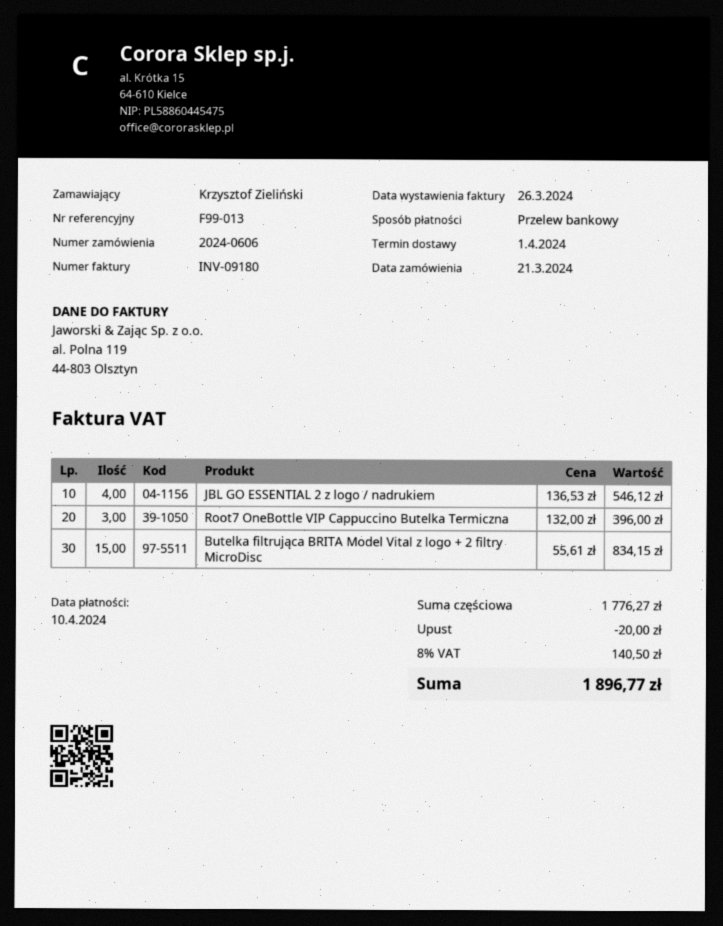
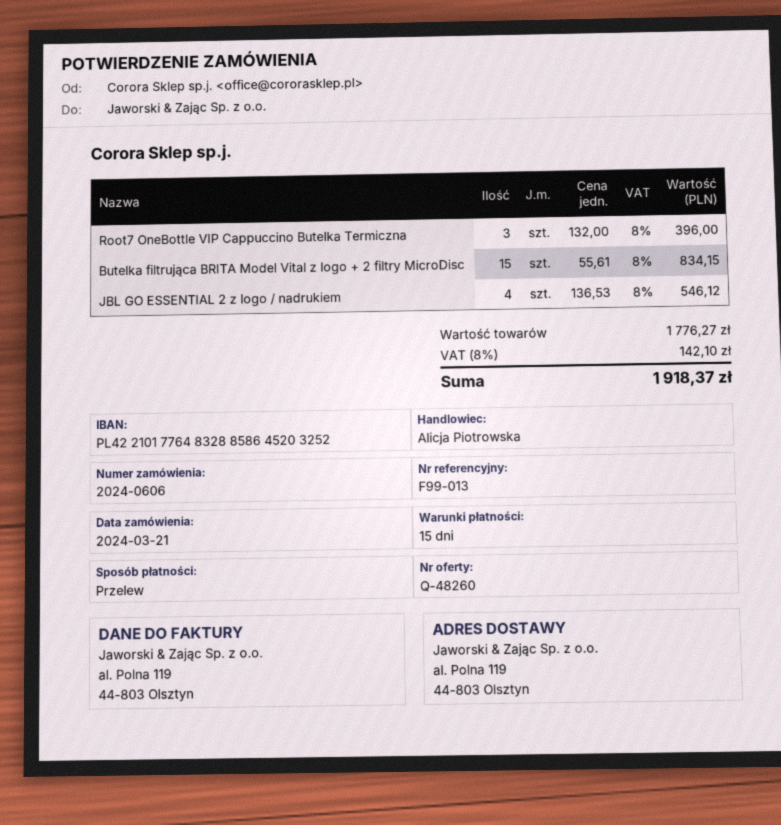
discount: 20.00 -> none
tax: 8% = 140.50 -> 8% = 142.10
total: 1896.77 -> 1918.37

